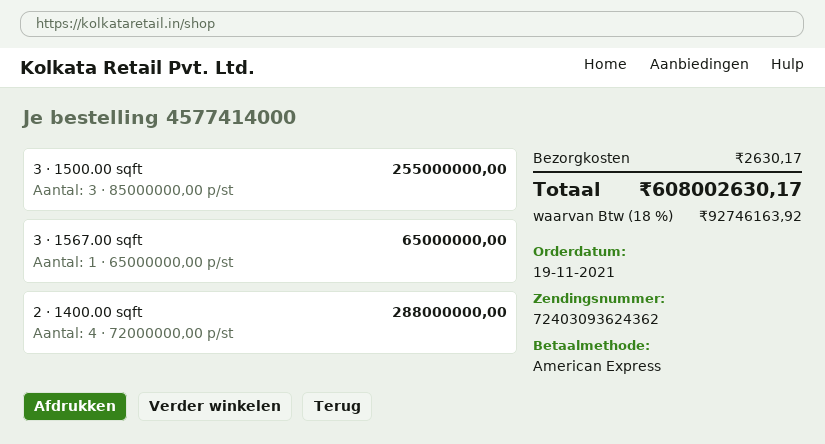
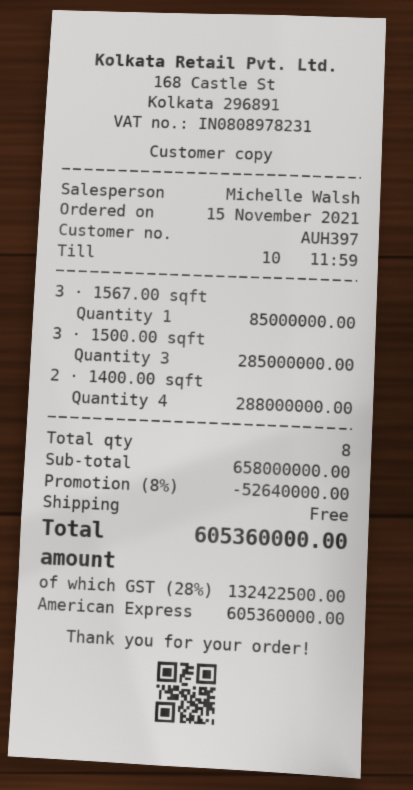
order date: 2021-11-19 -> 2021-11-15
3 · 1500.00 sqft: 3 for 255000000.00 -> 3 for 285000000.00
3 · 1567.00 sqft: 1 for 65000000.00 -> 1 for 85000000.00
discount: none -> 8% = 52640000.00
shipping: 2630.17 -> 0.00
tax: 18% = 92746163.92 -> 28% = 132422500.00
total: 608002630.17 -> 605360000.00

